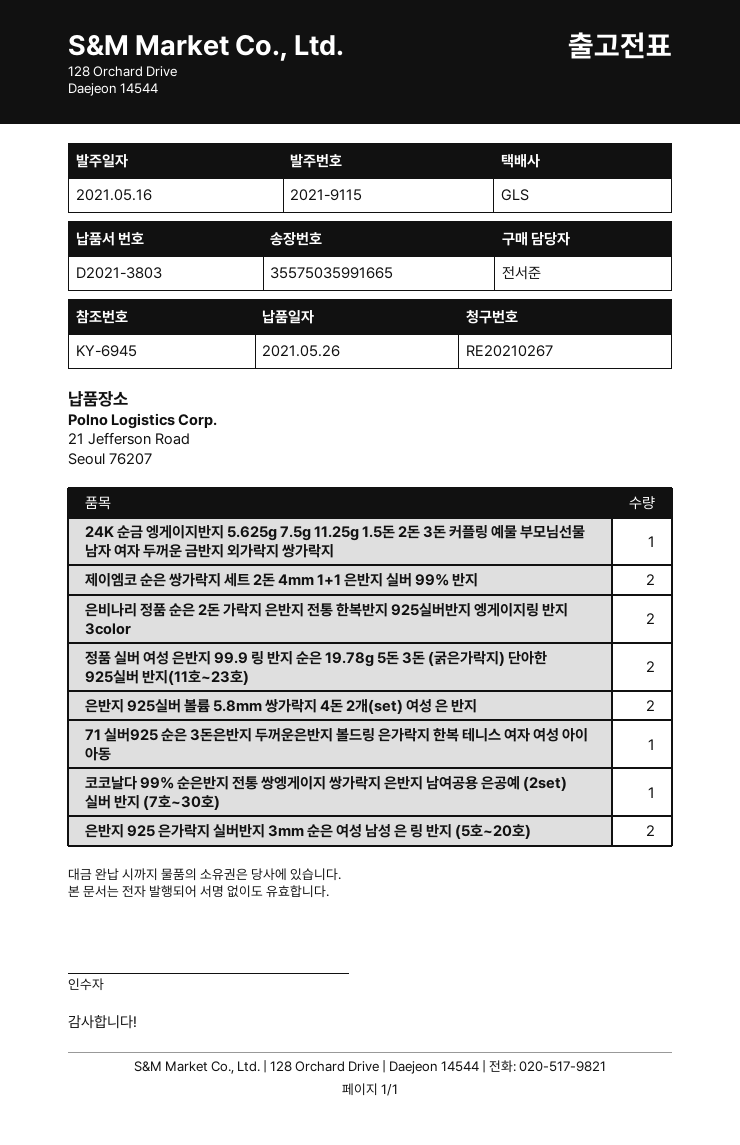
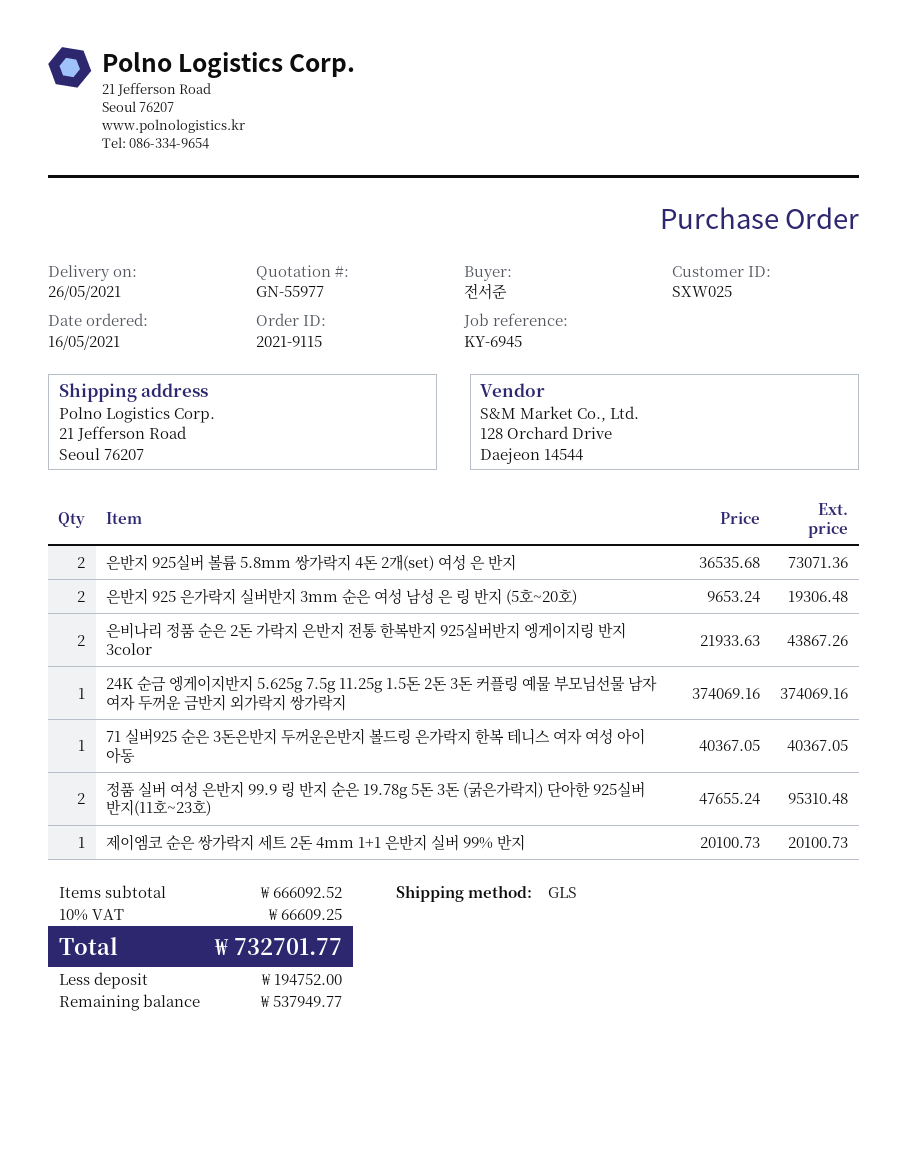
제이엠코 순은 쌍가락지 세트 2돈 4mm 1+1 은반지 실버 99% 반지: 2 -> 1
코코날다 99% 순은반지 전통 쌍엥게이지 쌍가락지 은반지 남여공용 은공예 (2set) 실버 반지 (7호~30호): 1 -> none

